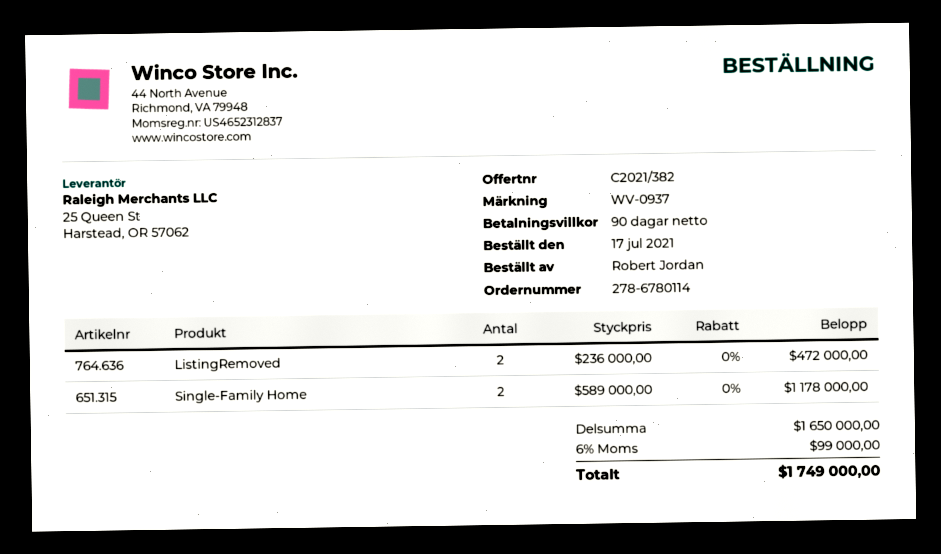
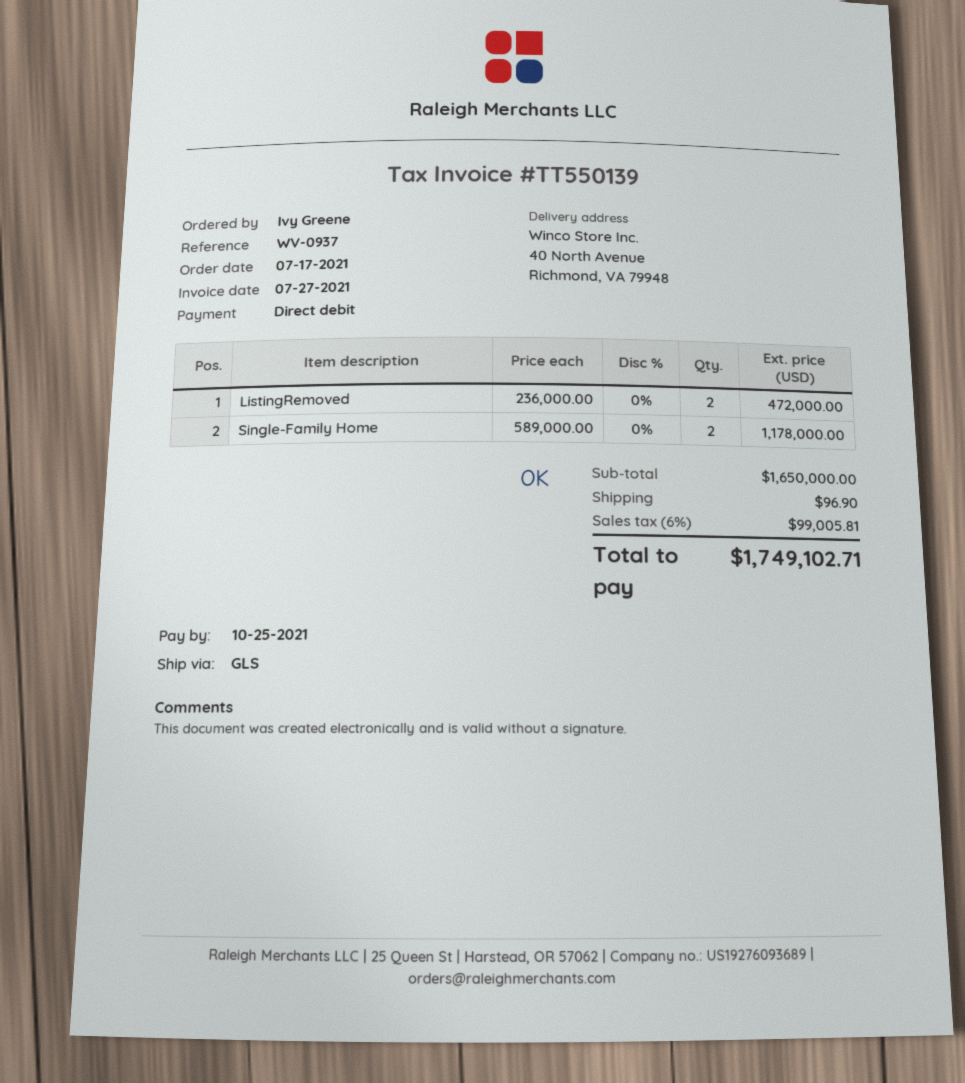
ordered by: Robert Jordan -> Ivy Greene
shipping: none -> 96.90
tax: 6% = 99000.00 -> 6% = 99005.81
total: 1749000.00 -> 1749102.71

